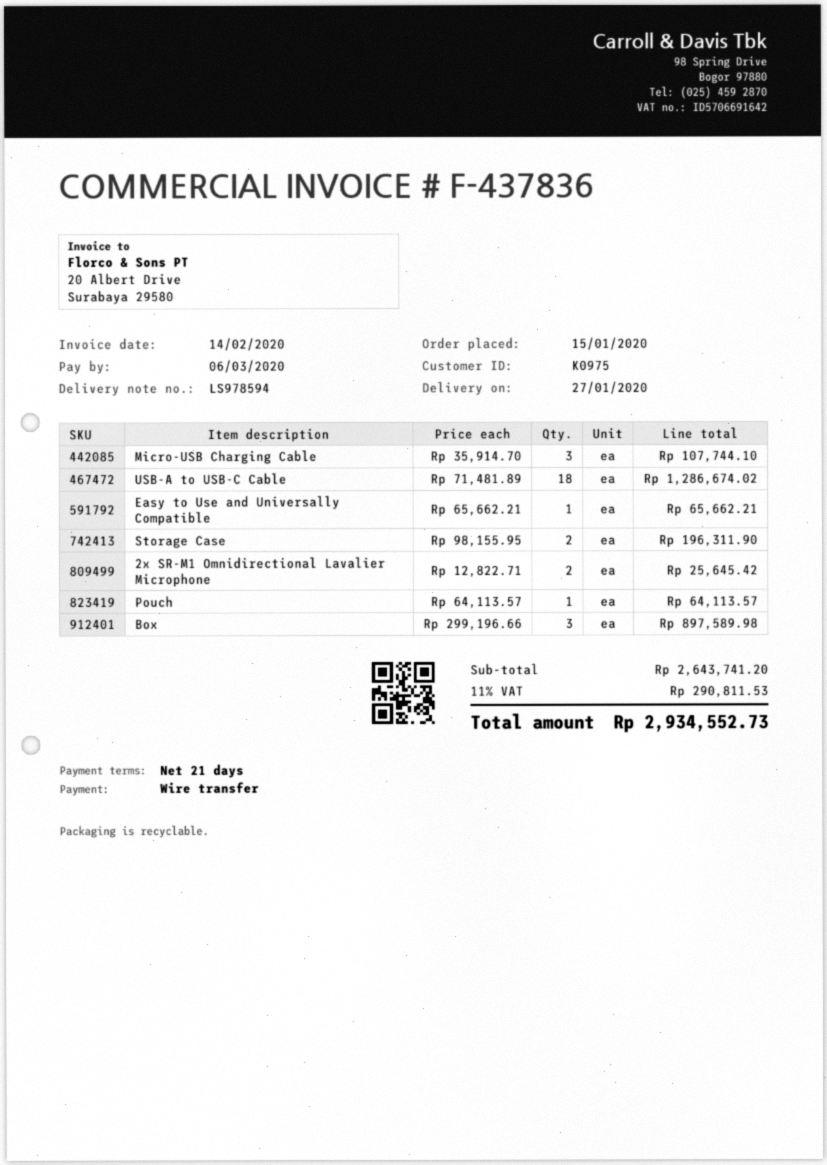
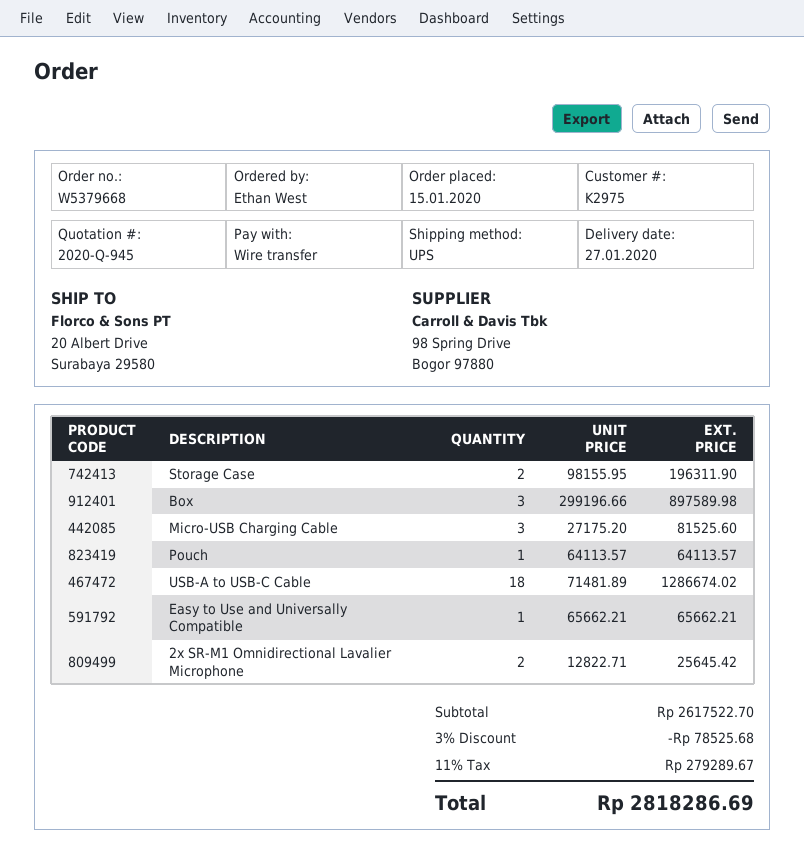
customer number: K0975 -> K2975
Micro-USB Charging Cable: 3 x 35914.70 = 107744.10 -> 3 x 27175.20 = 81525.60
subtotal: 2643741.20 -> 2617522.70
discount: none -> 3% = 78525.68
tax: 11% = 290811.53 -> 11% = 279289.67
total: 2934552.73 -> 2818286.69

